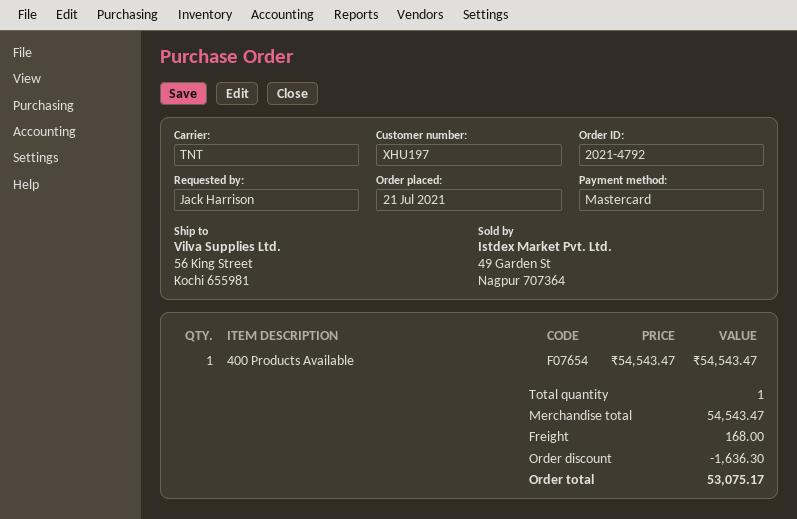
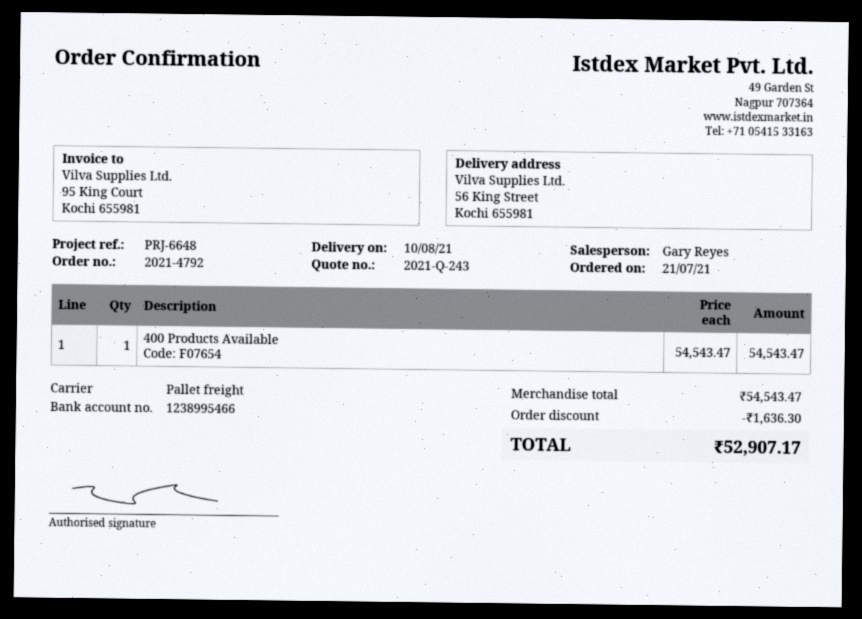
shipping method: TNT -> pallet freight
shipping: 168.00 -> none
total: 53075.17 -> 52907.17

